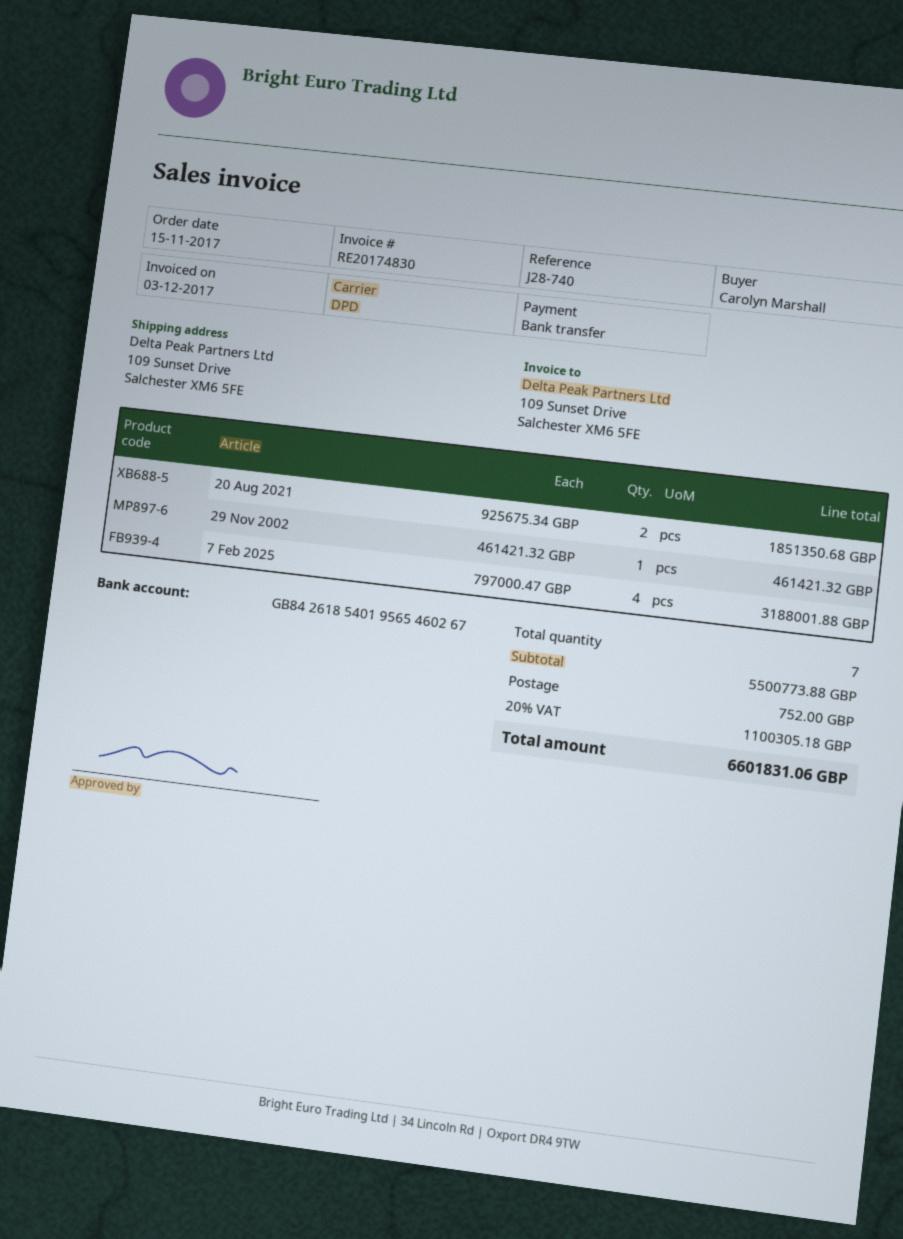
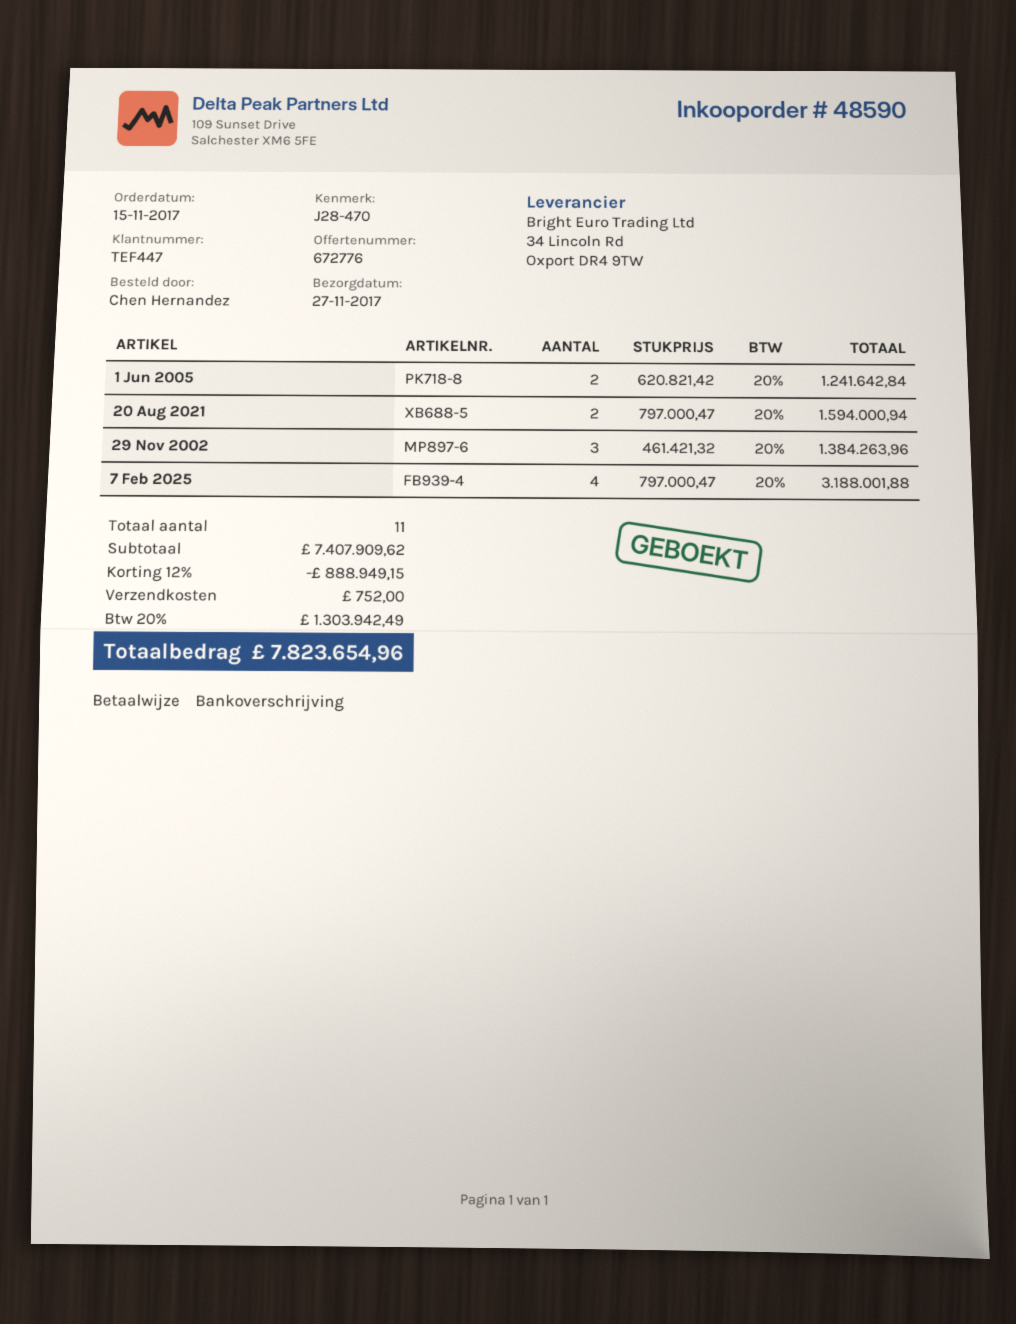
reference: J28-740 -> J28-470
ordered by: Carolyn Marshall -> Chen Hernandez
20 Aug 2021: 2 x 925675.34 = 1851350.68 -> 2 x 797000.47 = 1594000.94
29 Nov 2002: 1 x 461421.32 = 461421.32 -> 3 x 461421.32 = 1384263.96
1 Jun 2005: none -> 2 x 620821.42 = 1241642.84
total quantity: 7 -> 11
subtotal: 5500773.88 -> 7407909.62
discount: none -> 12% = 888949.15
tax: 20% = 1100305.18 -> 20% = 1303942.49
total: 6601831.06 -> 7823654.96

